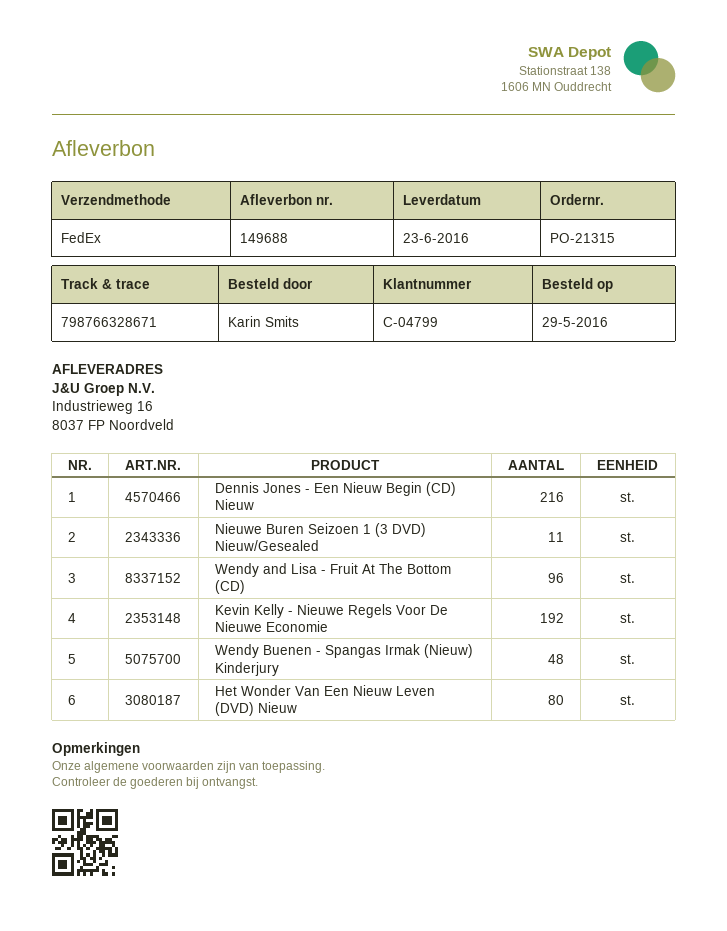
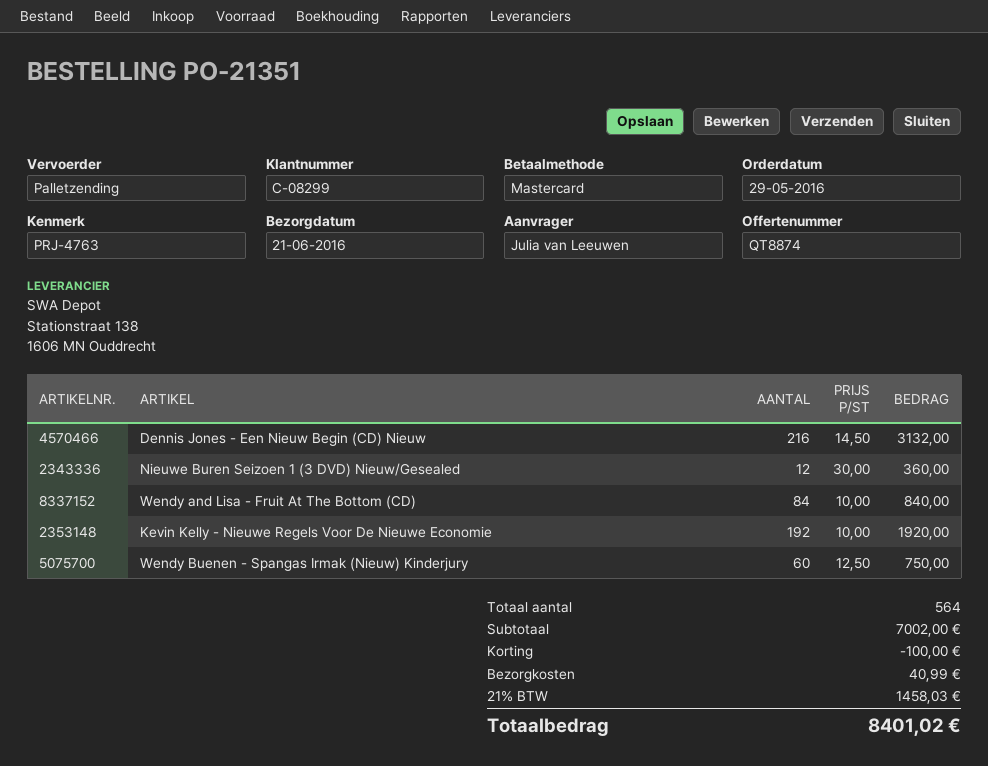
order number: PO-21315 -> PO-21351
delivery date: 2016-06-23 -> 2016-06-21
customer number: C-04799 -> C-08299
ordered by: Karin Smits -> Julia van Leeuwen
shipping method: FedEx -> pallet freight
Nieuwe Buren Seizoen 1 (3 DVD) Nieuw/Gesealed: 11 -> 12
Wendy and Lisa - Fruit At The Bottom (CD): 96 -> 84
Wendy Buenen - Spangas Irmak (Nieuw) Kinderjury: 48 -> 60
Het Wonder Van Een Nieuw Leven (DVD) Nieuw: 80 -> none

